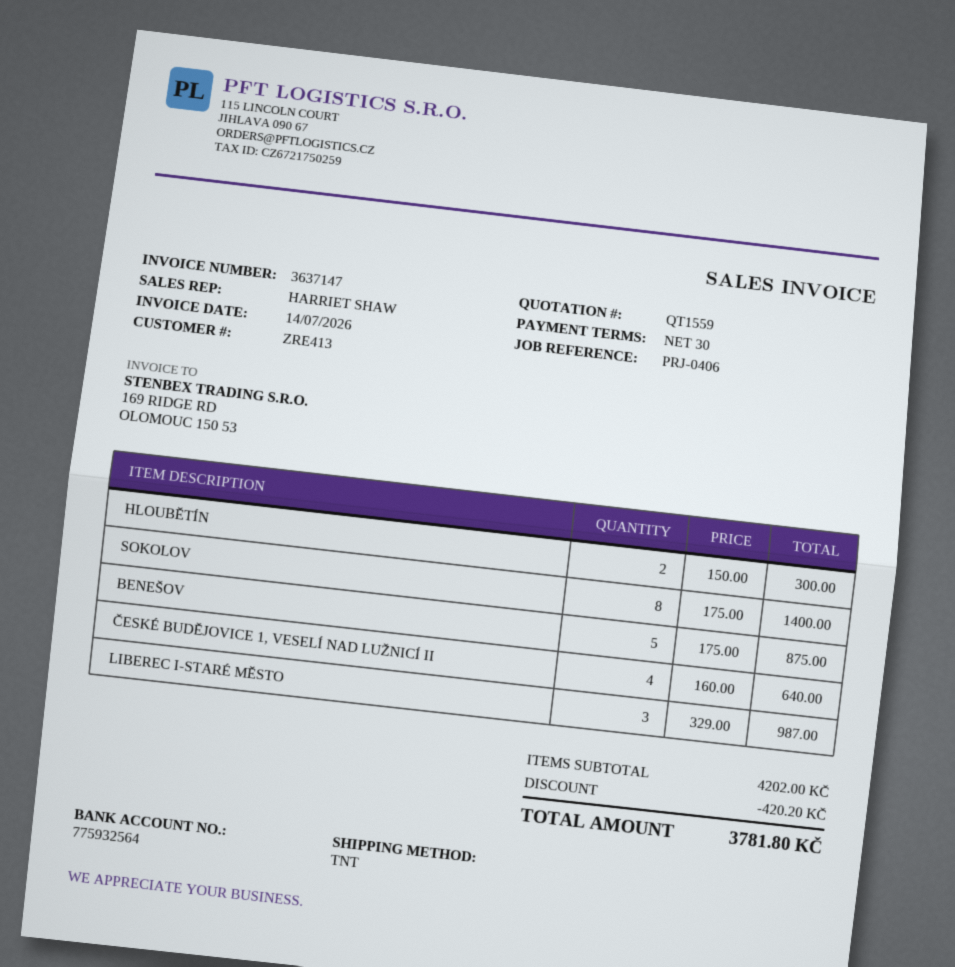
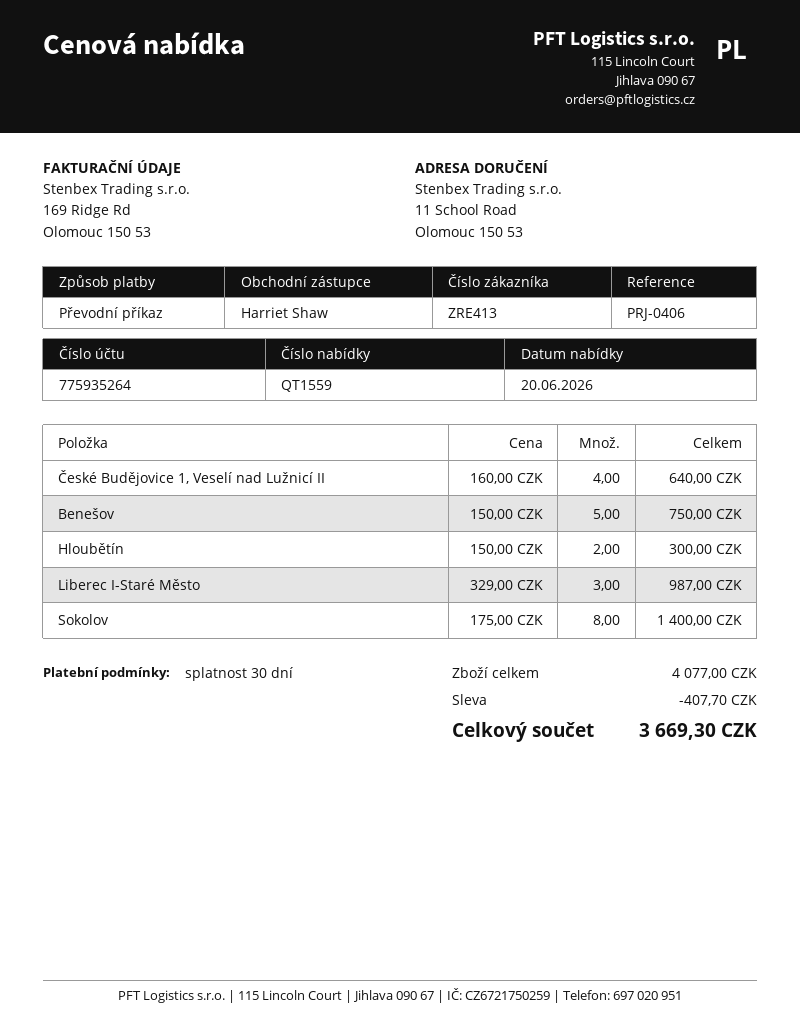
bank account: 775932564 -> 775935264
BENEŠOV: 5 x 175.00 = 875.00 -> 5 x 150.00 = 750.00
subtotal: 4202.00 -> 4077.00
discount: 420.20 -> 407.70
total: 3781.80 -> 3669.30

